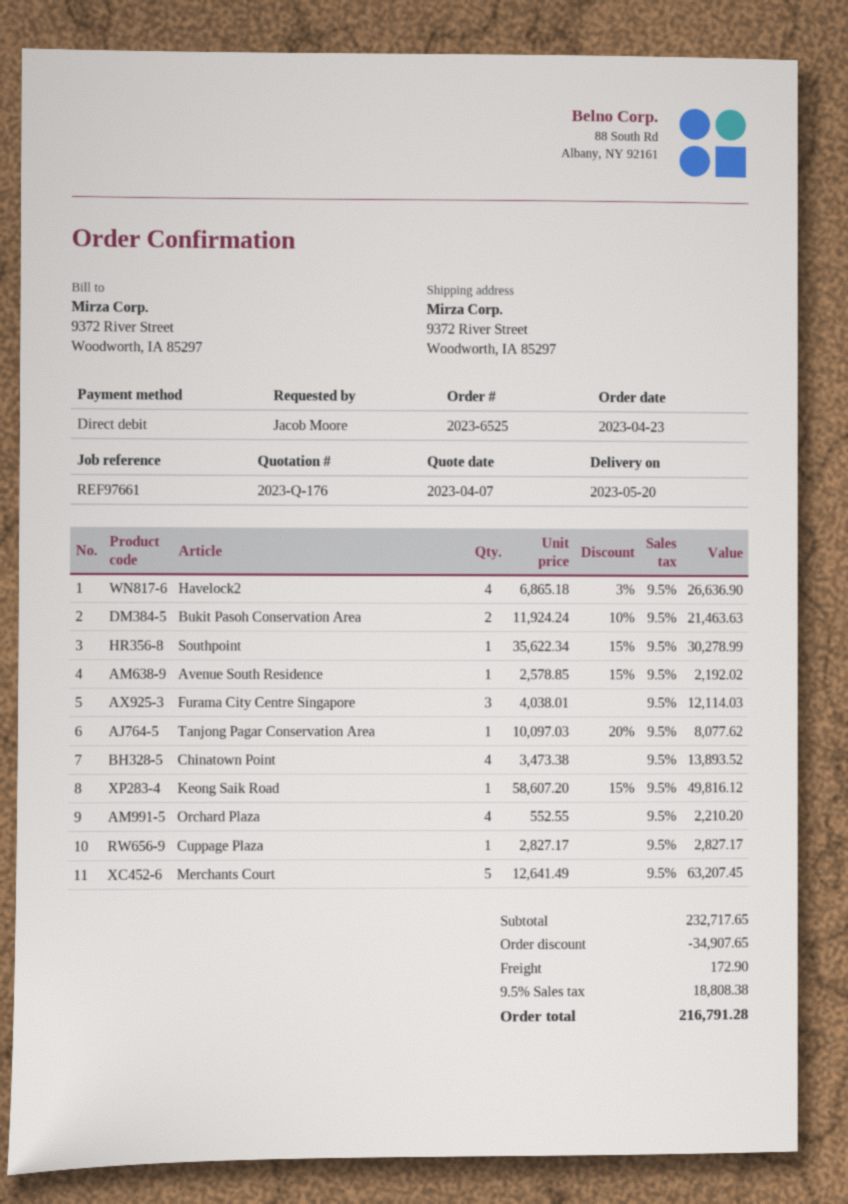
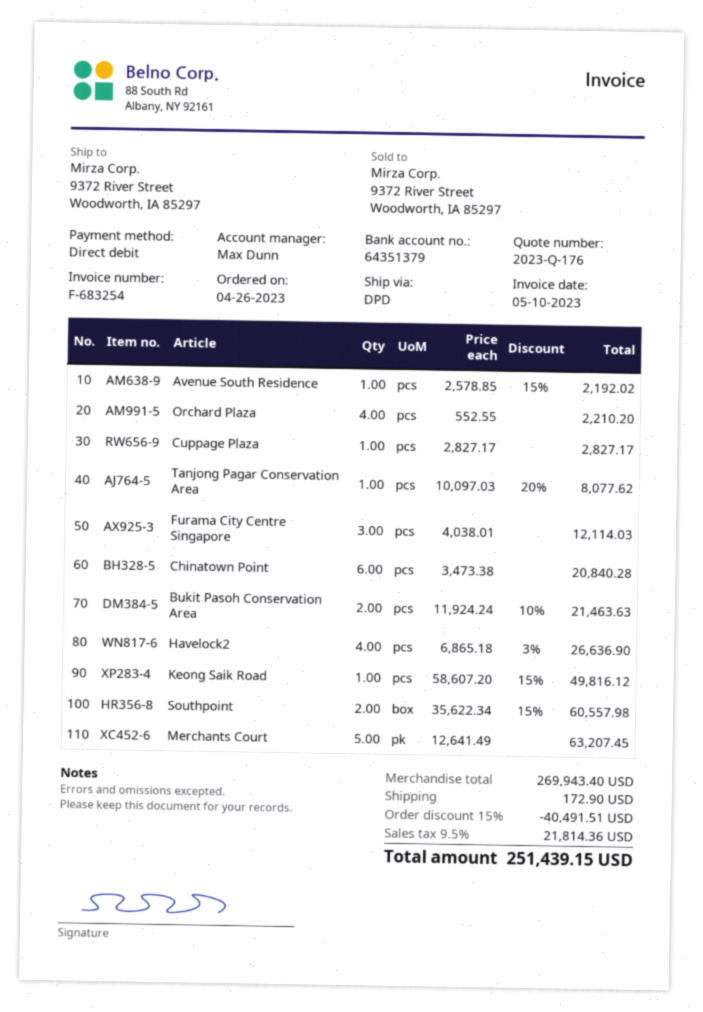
order date: 2023-04-23 -> 2023-04-26
Southpoint: 1 x 35622.34 - 15% = 30278.99 -> 2 x 35622.34 - 15% = 60557.98
Chinatown Point: 4 x 3473.38 = 13893.52 -> 6 x 3473.38 = 20840.28
subtotal: 232717.65 -> 269943.40
discount: 34907.65 -> 40491.51
tax: 9.5% = 18808.38 -> 9.5% = 21814.36
total: 216791.28 -> 251439.15

